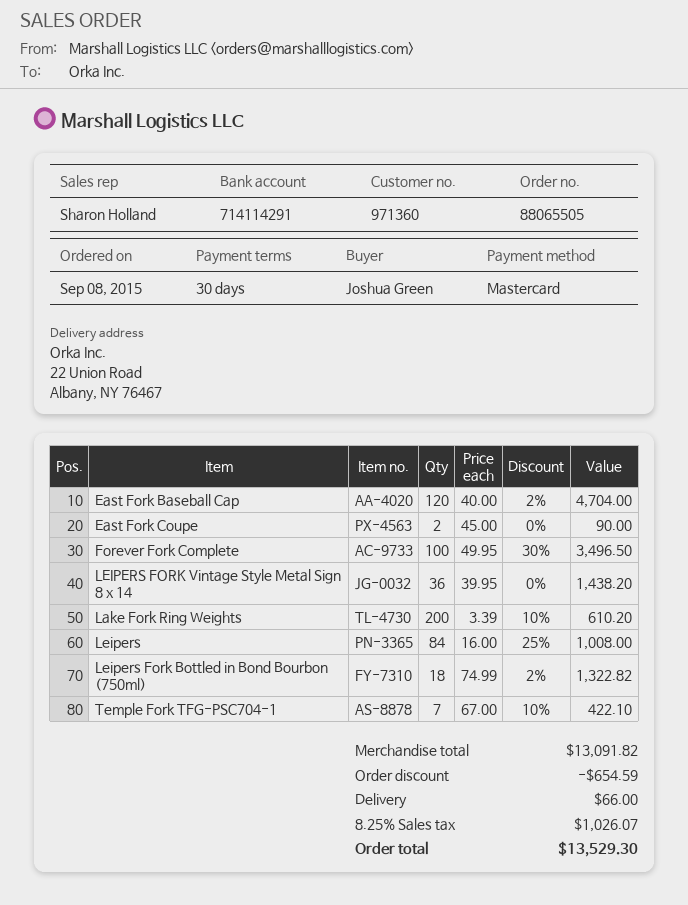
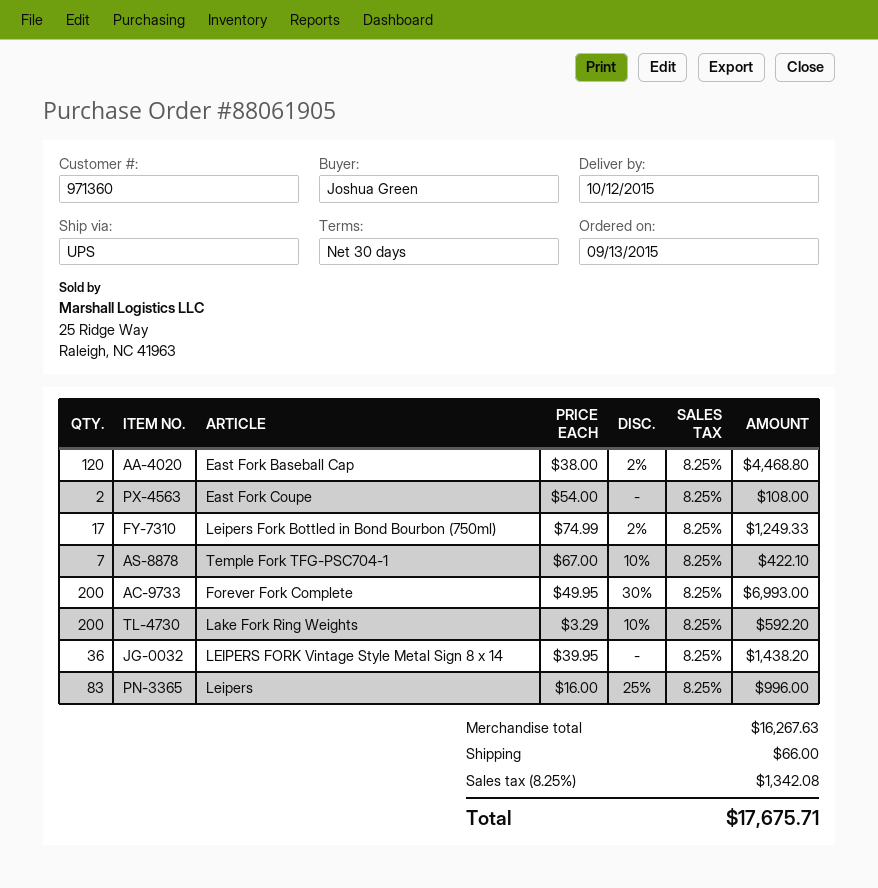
order number: 88065505 -> 88061905
order date: 2015-09-08 -> 2015-09-13
East Fork Baseball Cap: 120 x 40.00 - 2% = 4704.00 -> 120 x 38.00 - 2% = 4468.80
East Fork Coupe: 2 x 45.00 = 90.00 -> 2 x 54.00 = 108.00
Forever Fork Complete: 100 x 49.95 - 30% = 3496.50 -> 200 x 49.95 - 30% = 6993.00
Lake Fork Ring Weights: 200 x 3.39 - 10% = 610.20 -> 200 x 3.29 - 10% = 592.20
Leipers: 84 x 16.00 - 25% = 1008.00 -> 83 x 16.00 - 25% = 996.00
Leipers Fork Bottled in Bond Bourbon (750ml): 18 x 74.99 - 2% = 1322.82 -> 17 x 74.99 - 2% = 1249.33
subtotal: 13091.82 -> 16267.63
discount: 654.59 -> none
tax: 8.25% = 1026.07 -> 8.25% = 1342.08
total: 13529.30 -> 17675.71

